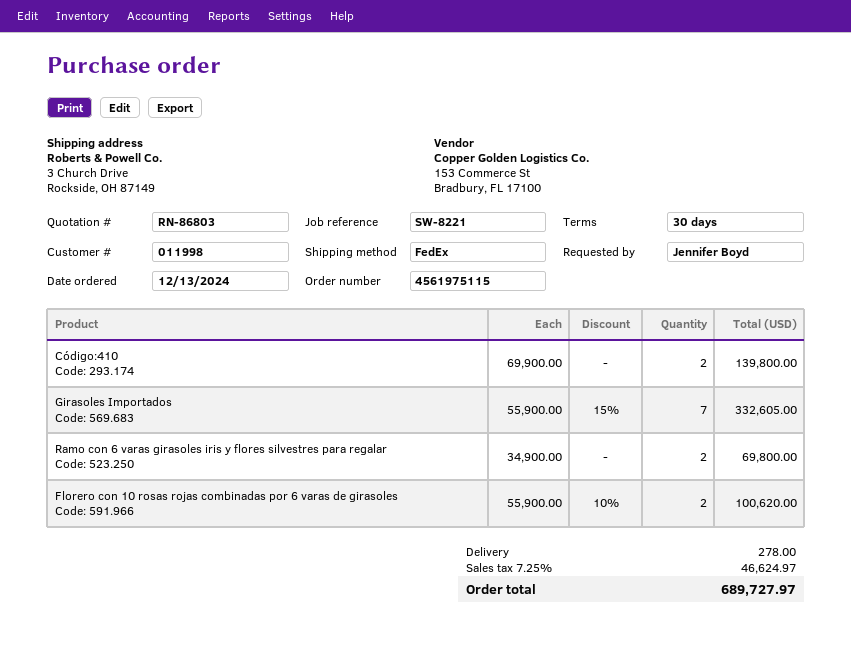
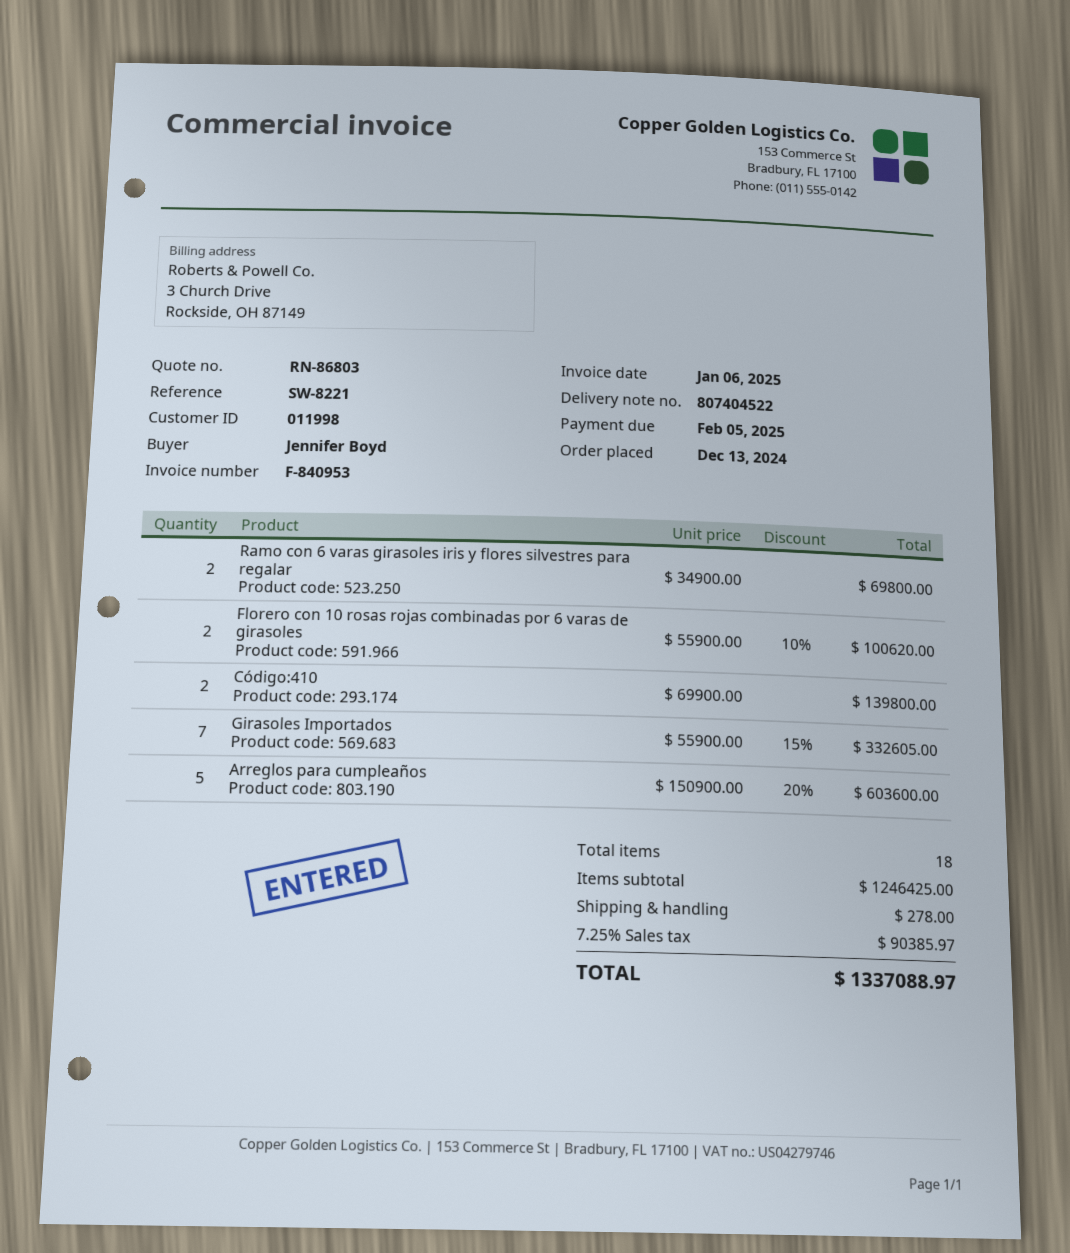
Arreglos para cumpleaños: none -> 5 x 150900.00 - 20% = 603600.00
tax: 7.25% = 46624.97 -> 7.25% = 90385.97
total: 689727.97 -> 1337088.97

